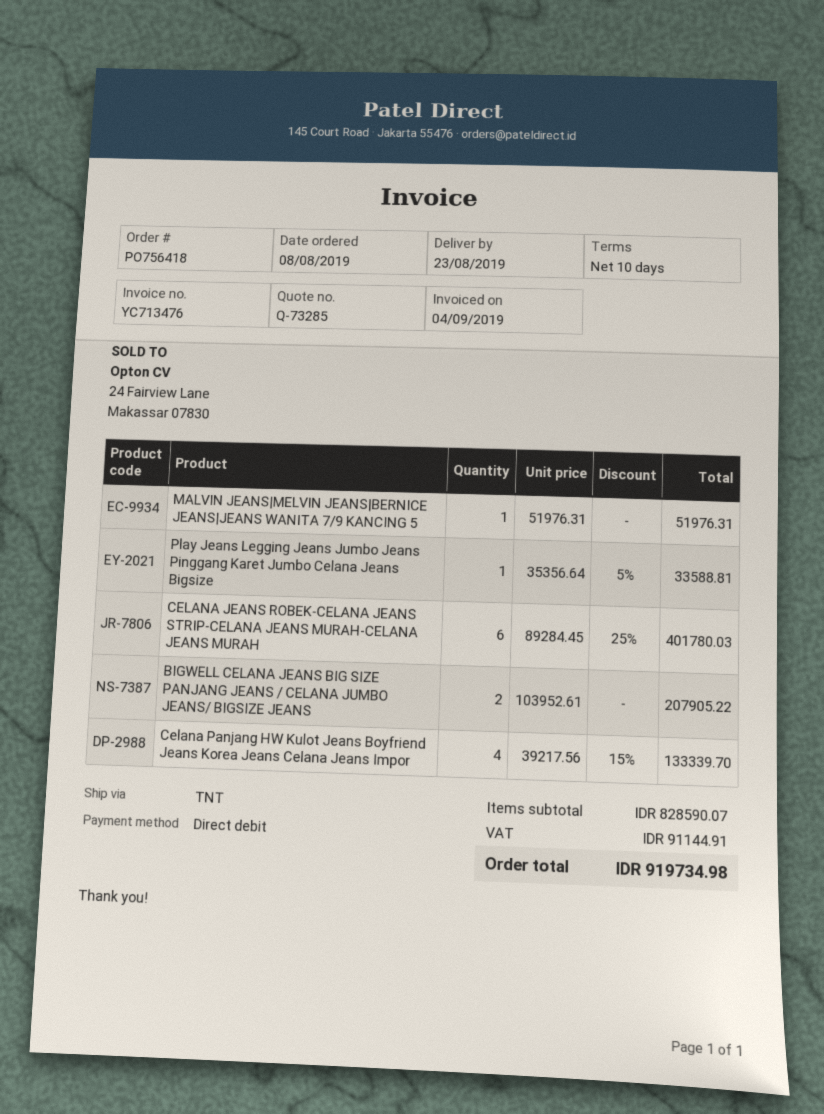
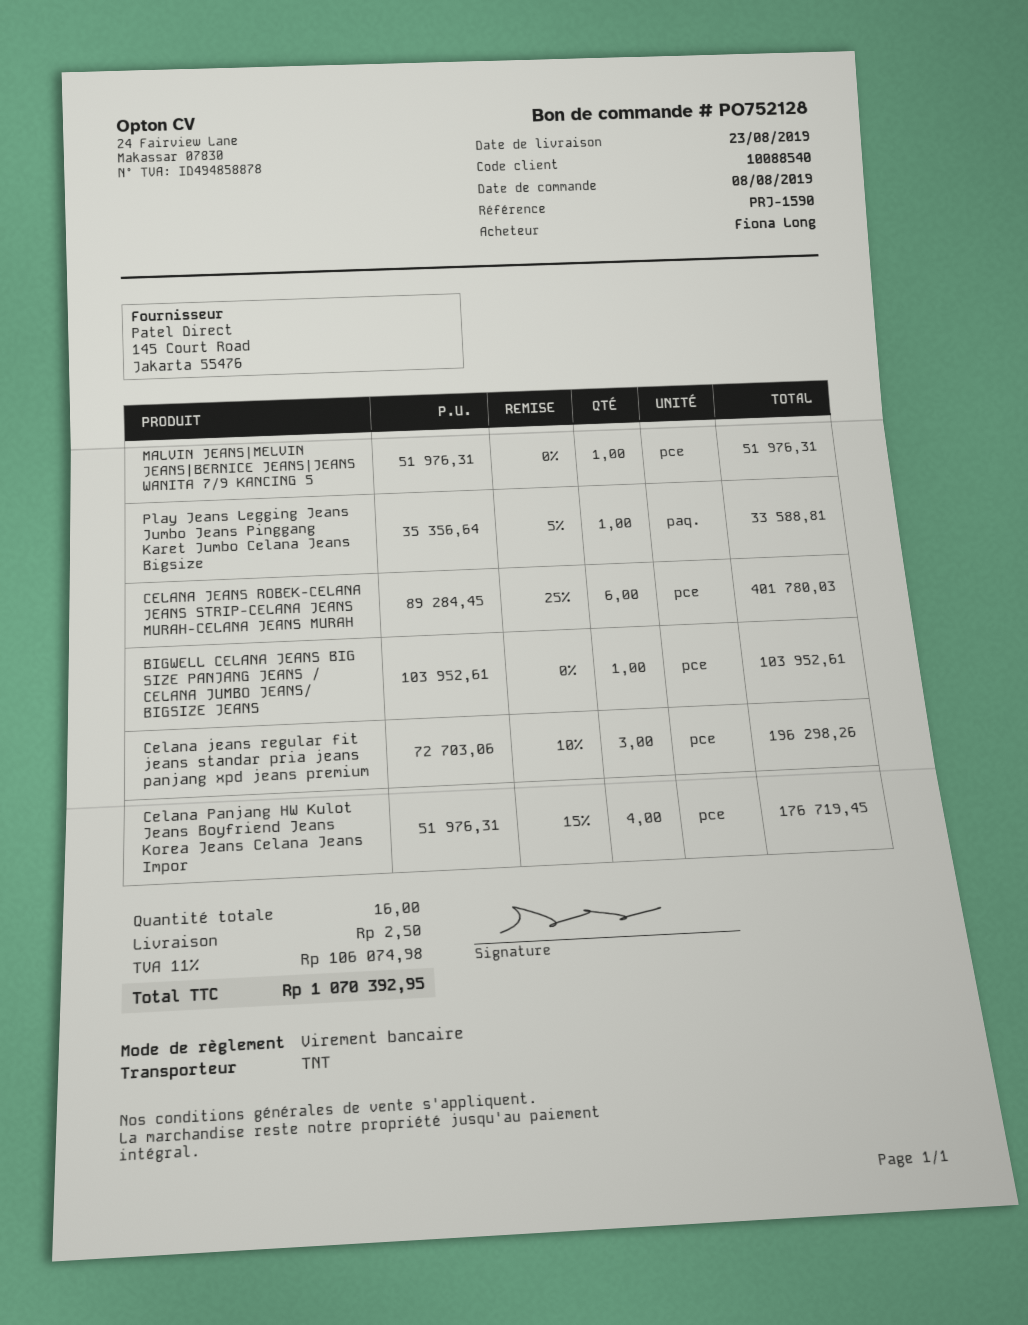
order number: PO756418 -> PO752128
payment method: direct debit -> bank transfer
BIGWELL CELANA JEANS BIG SIZE PANJANG JEANS / CELANA JUMBO JEANS/ BIGSIZE JEANS: 2 x 103952.61 = 207905.22 -> 1 x 103952.61 = 103952.61
Celana Panjang HW Kulot Jeans Boyfriend Jeans Korea Jeans Celana Jeans Impor: 4 x 39217.56 - 15% = 133339.70 -> 4 x 51976.31 - 15% = 176719.45
Celana jeans regular fit jeans standar pria jeans panjang xpd jeans premium: none -> 3 x 72703.06 - 10% = 196298.26
shipping: none -> 2.50
tax: 91144.91 -> 106074.98
total: 919734.98 -> 1070392.95

